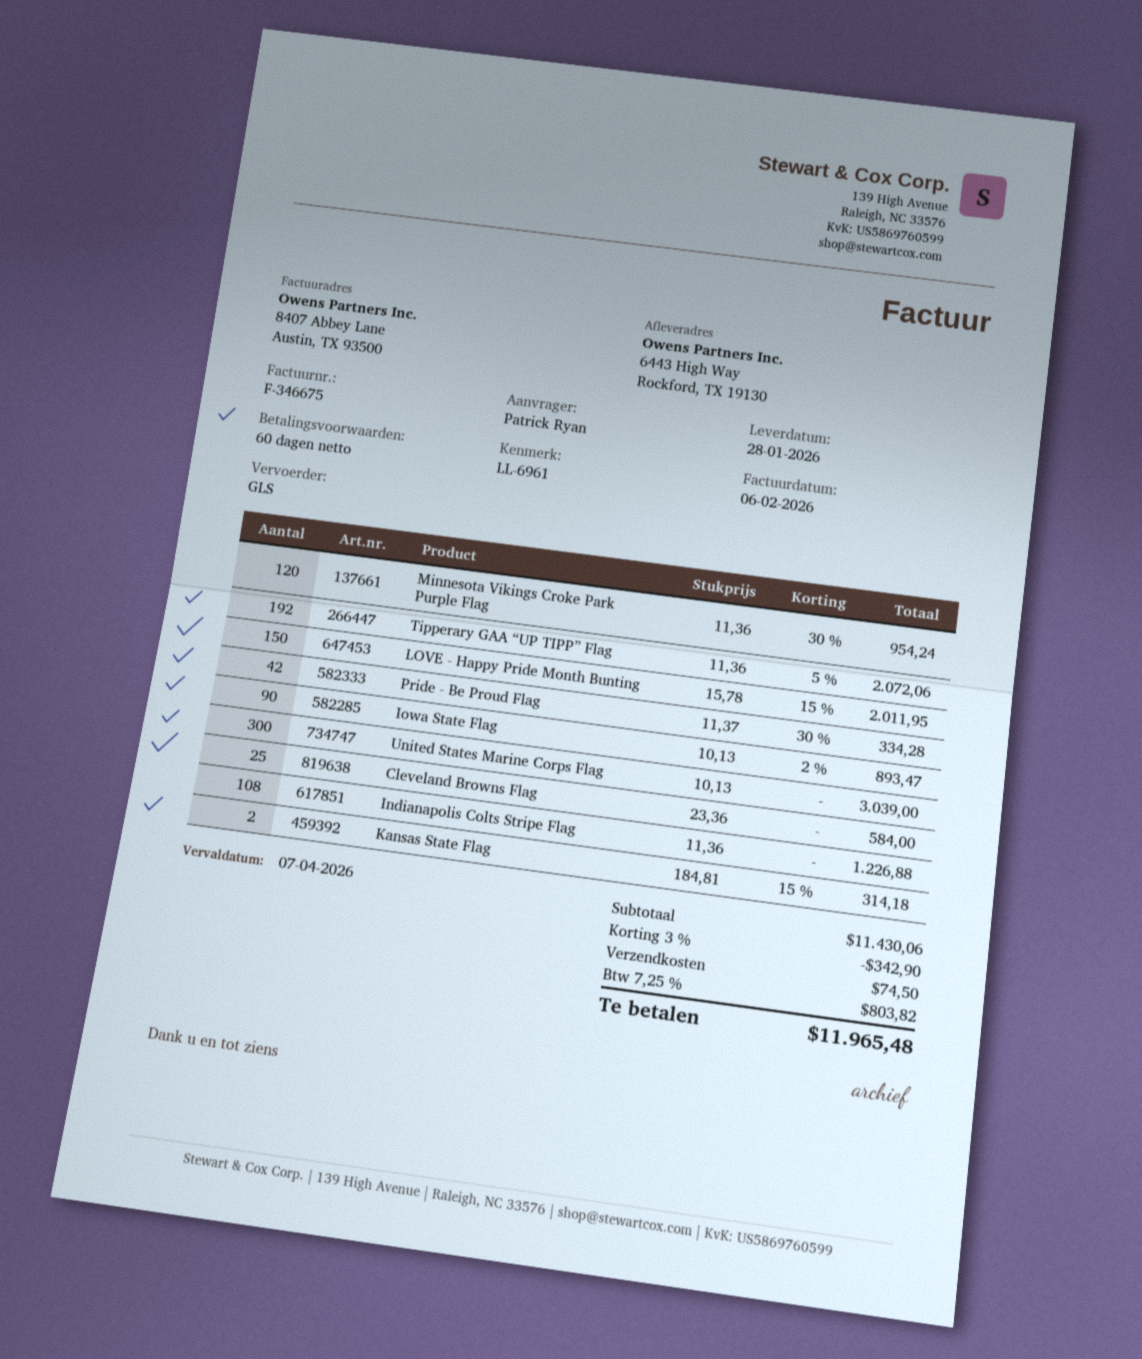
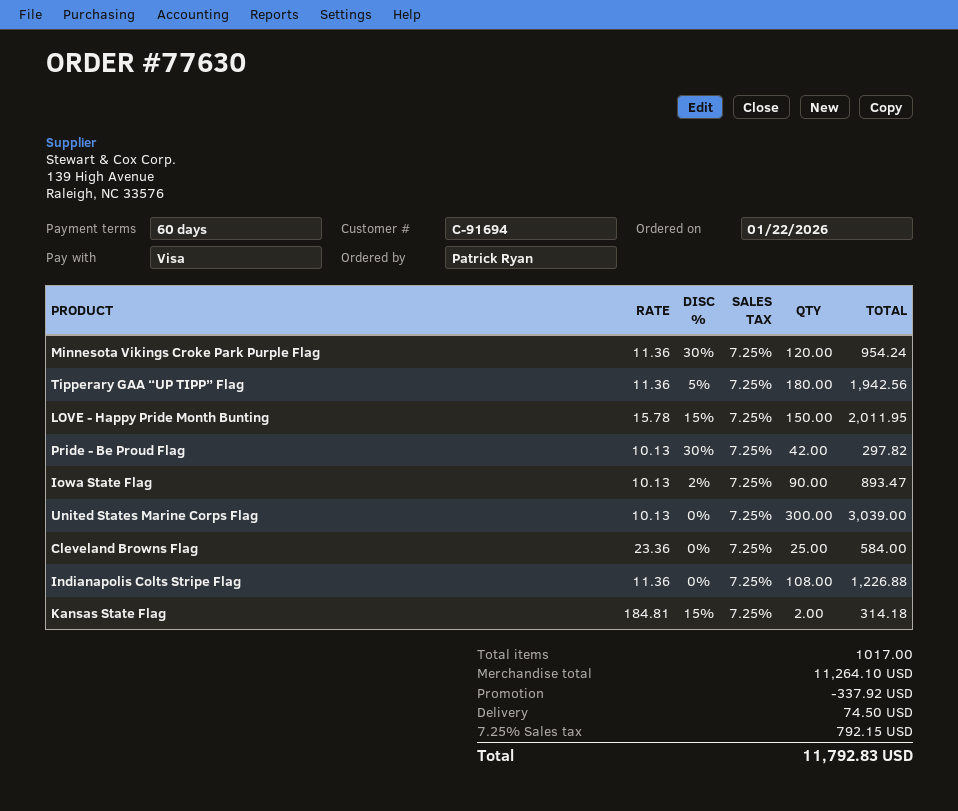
Tipperary GAA “UP TIPP” Flag: 192 x 11.36 - 5% = 2072.06 -> 180 x 11.36 - 5% = 1942.56
Pride - Be Proud Flag: 42 x 11.37 - 30% = 334.28 -> 42 x 10.13 - 30% = 297.82
subtotal: 11430.06 -> 11264.10
discount: 342.90 -> 337.92
tax: 7.25% = 803.82 -> 7.25% = 792.15
total: 11965.48 -> 11792.83

